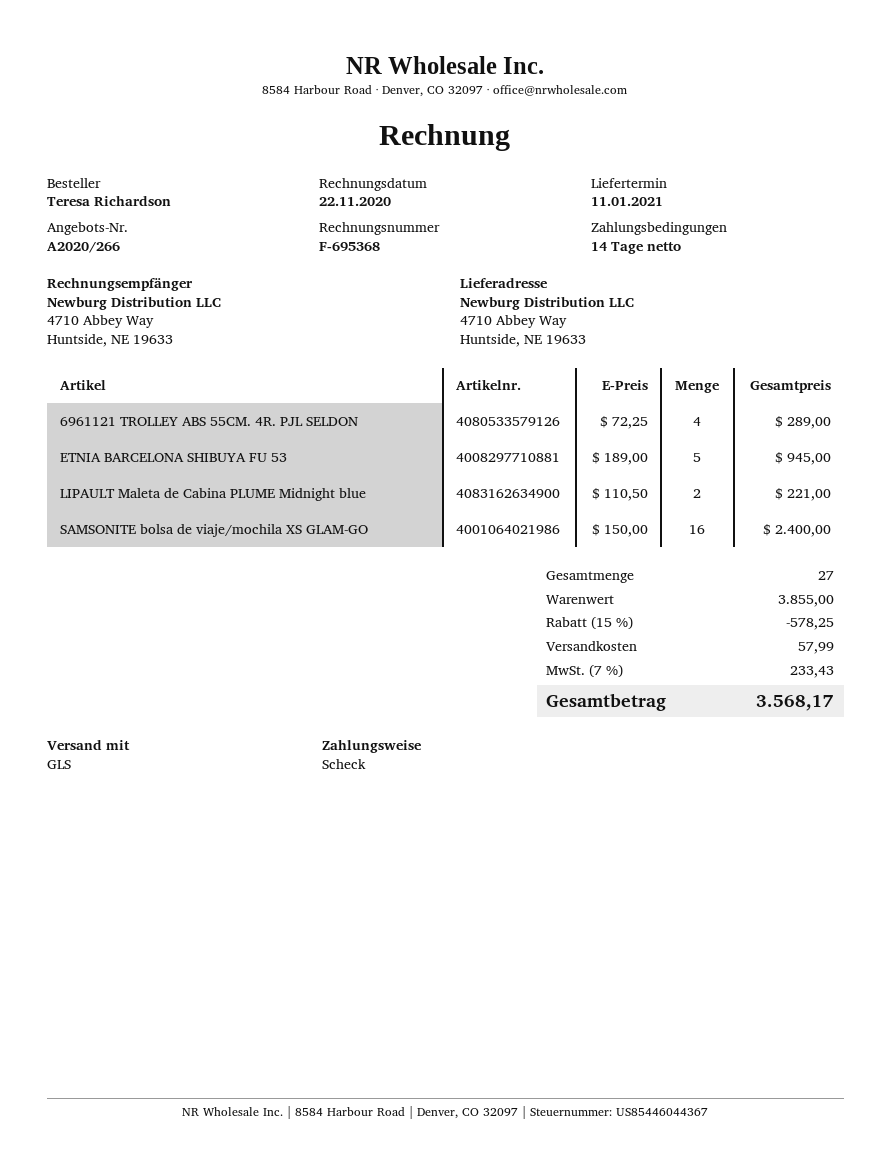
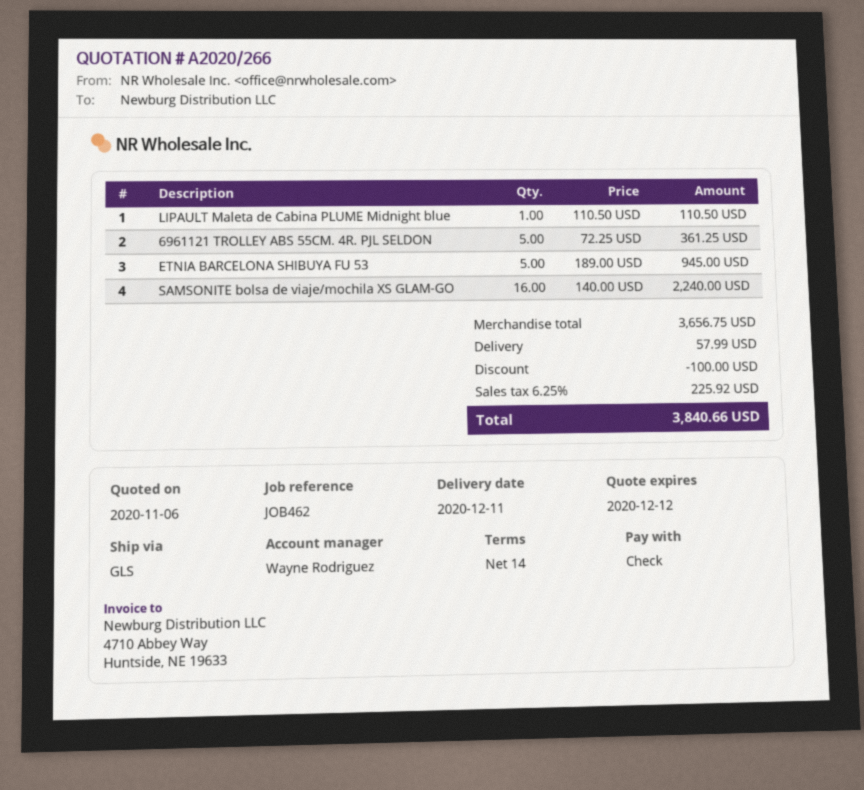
delivery date: 2021-01-11 -> 2020-12-11
6961121 TROLLEY ABS 55CM. 4R. PJL SELDON: 4 x 72.25 = 289.00 -> 5 x 72.25 = 361.25
LIPAULT Maleta de Cabina PLUME Midnight blue: 2 x 110.50 = 221.00 -> 1 x 110.50 = 110.50
SAMSONITE bolsa de viaje/mochila XS GLAM-GO: 16 x 150.00 = 2400.00 -> 16 x 140.00 = 2240.00
subtotal: 3855.00 -> 3656.75
discount: 578.25 -> 100.00
tax: 7% = 233.43 -> 6.25% = 225.92
total: 3568.17 -> 3840.66

